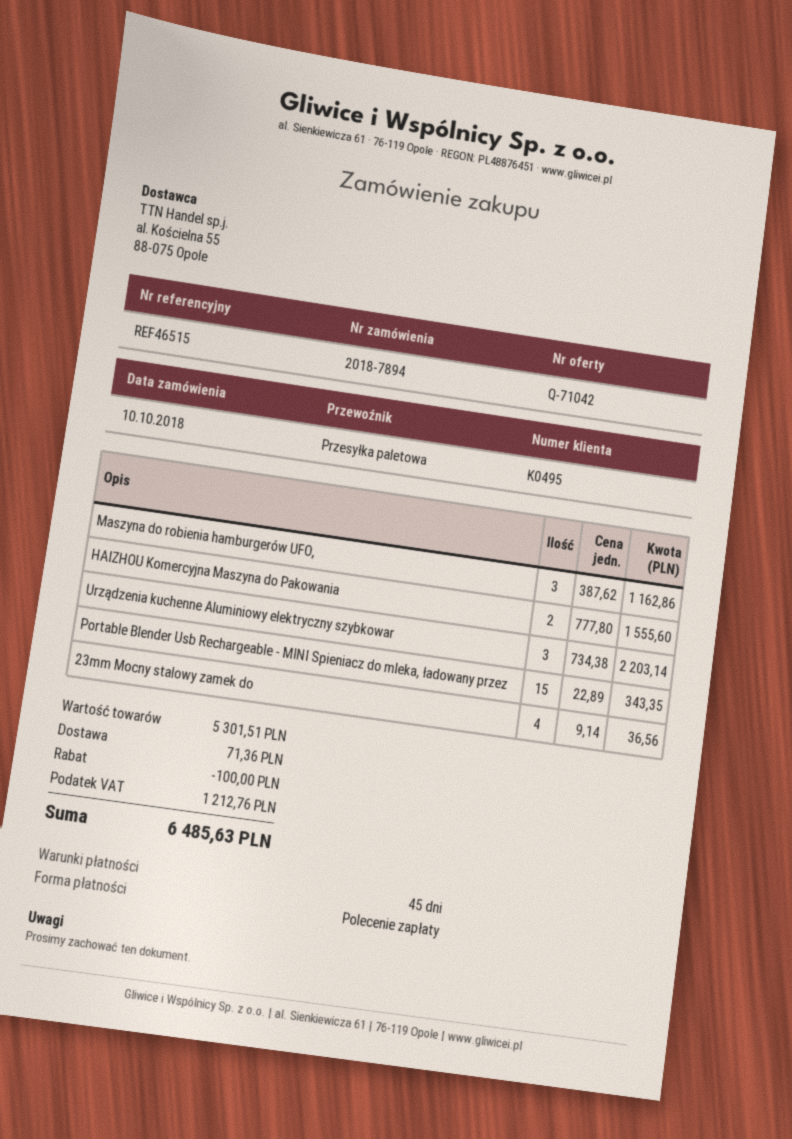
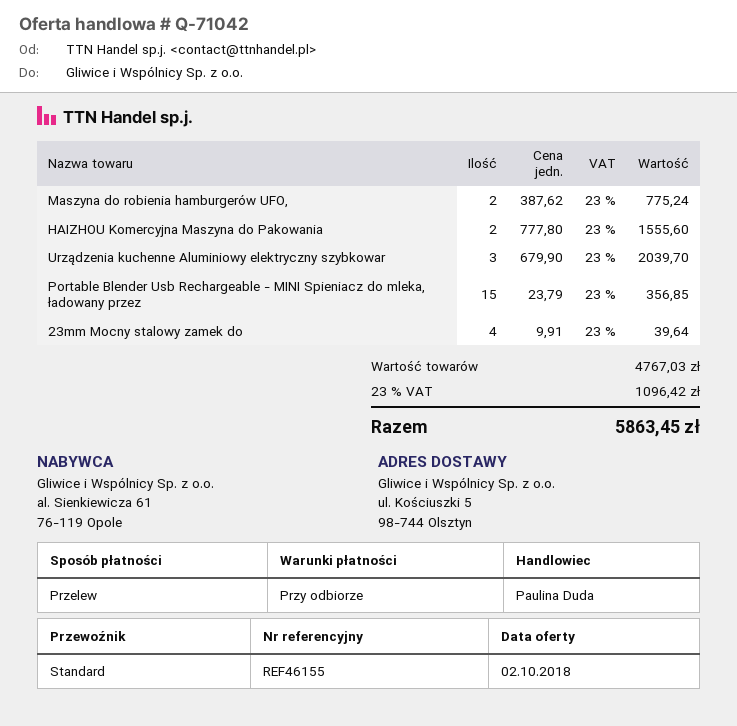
payment terms: 45 days -> on receipt
reference: REF46515 -> REF46155
payment method: direct debit -> bank transfer
shipping method: pallet freight -> standard
Maszyna do robienia hamburgerów UFO,: 3 x 387.62 = 1162.86 -> 2 x 387.62 = 775.24
Urządzenia kuchenne Aluminiowy elektryczny szybkowar: 3 x 734.38 = 2203.14 -> 3 x 679.90 = 2039.70
Portable Blender Usb Rechargeable - MINI Spieniacz do mleka, ładowany przez: 15 x 22.89 = 343.35 -> 15 x 23.79 = 356.85
23mm Mocny stalowy zamek do: 4 x 9.14 = 36.56 -> 4 x 9.91 = 39.64
subtotal: 5301.51 -> 4767.03
discount: 100.00 -> none
shipping: 71.36 -> none
tax: 1212.76 -> 1096.42
total: 6485.63 -> 5863.45

